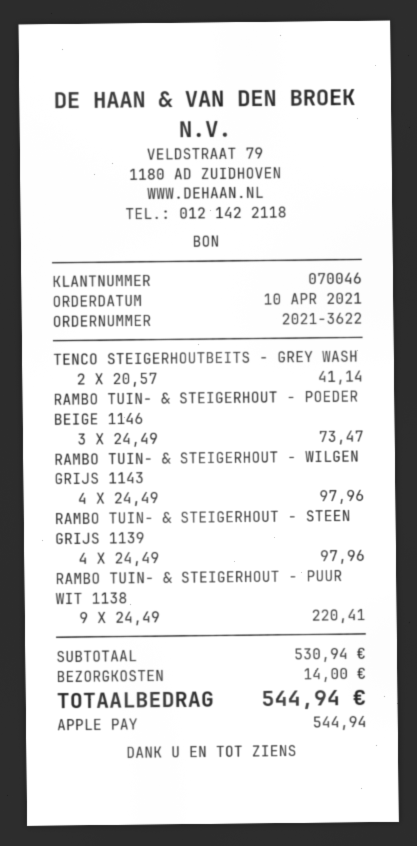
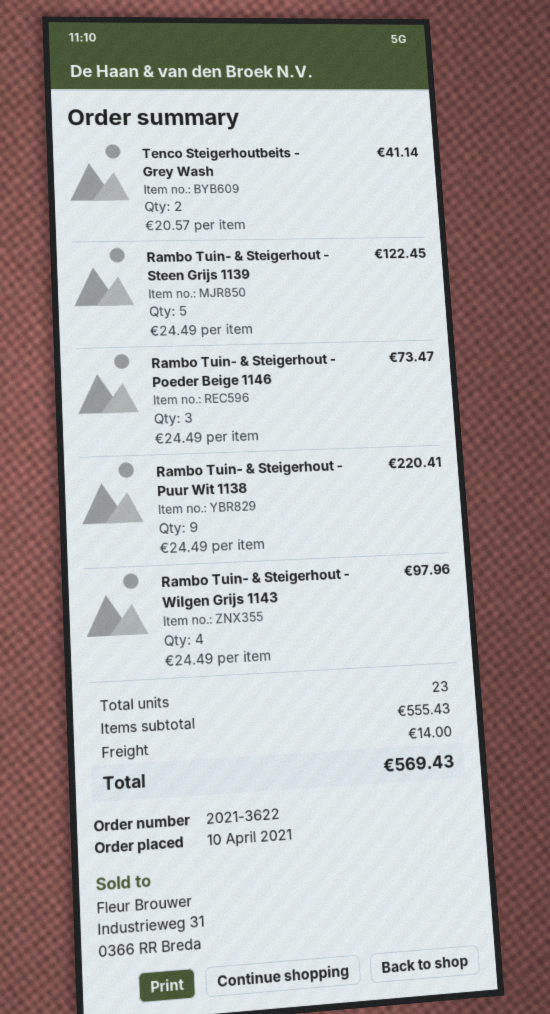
RAMBO TUIN- & STEIGERHOUT - STEEN GRIJS 1139: 4 x 24.49 = 97.96 -> 5 x 24.49 = 122.45
subtotal: 530.94 -> 555.43
total: 544.94 -> 569.43

